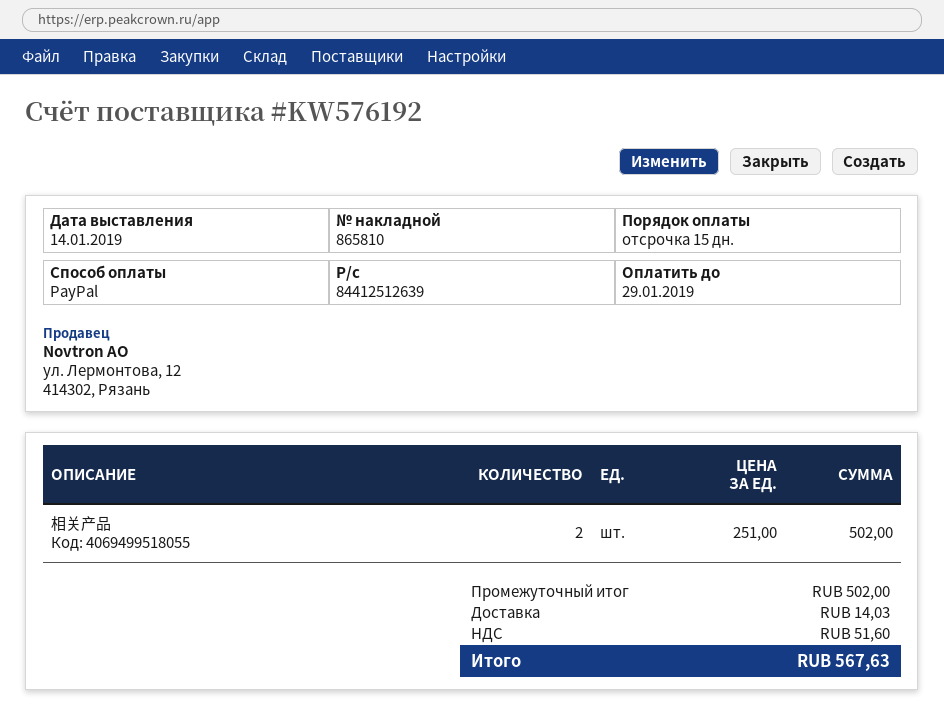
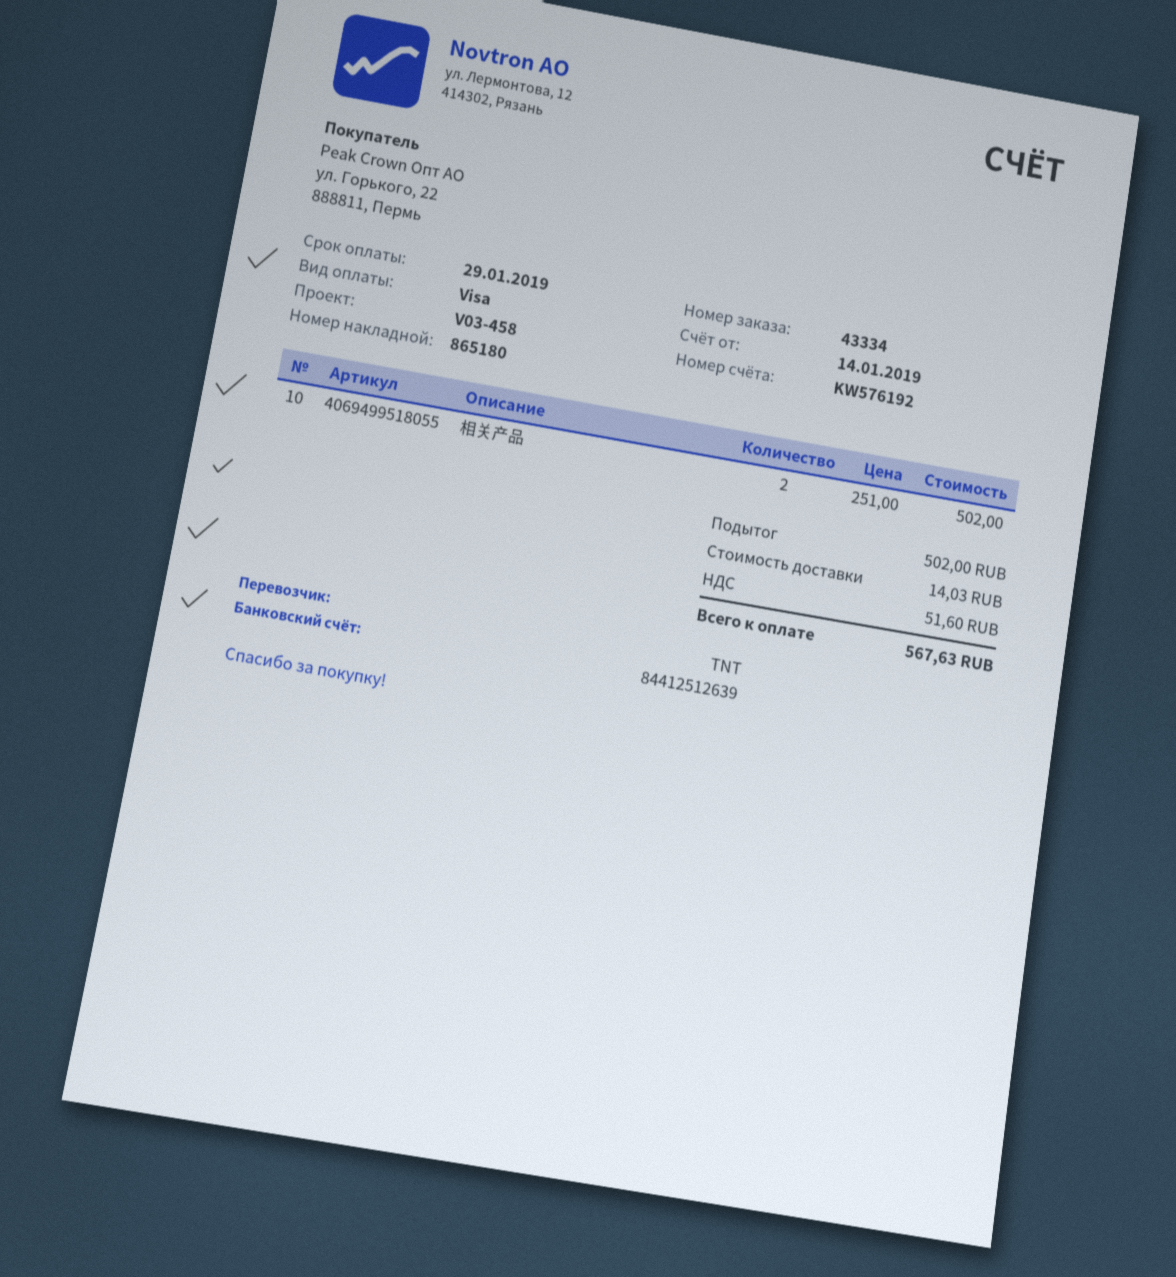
delivery note number: 865810 -> 865180
payment method: PayPal -> Visa

